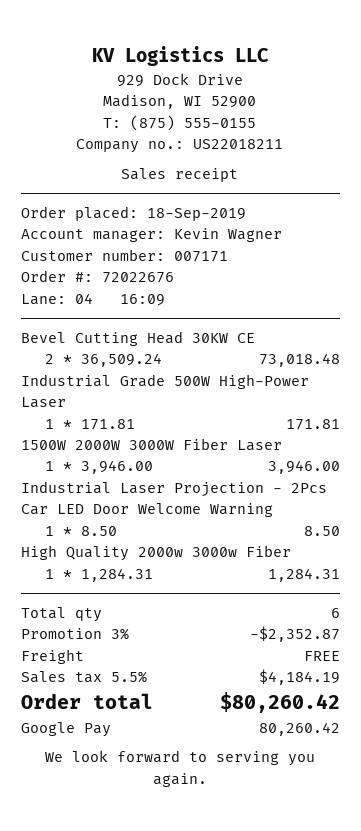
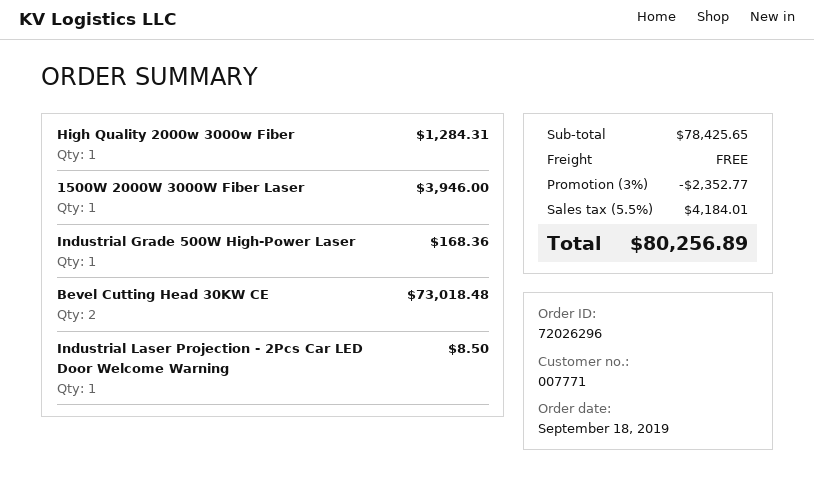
order number: 72022676 -> 72026296
customer number: 007171 -> 007771
Industrial Grade 500W High-Power Laser: 1 for 171.81 -> 1 for 168.36
discount: 3% = 2352.87 -> 3% = 2352.77
tax: 5.5% = 4184.19 -> 5.5% = 4184.01
total: 80260.42 -> 80256.89

